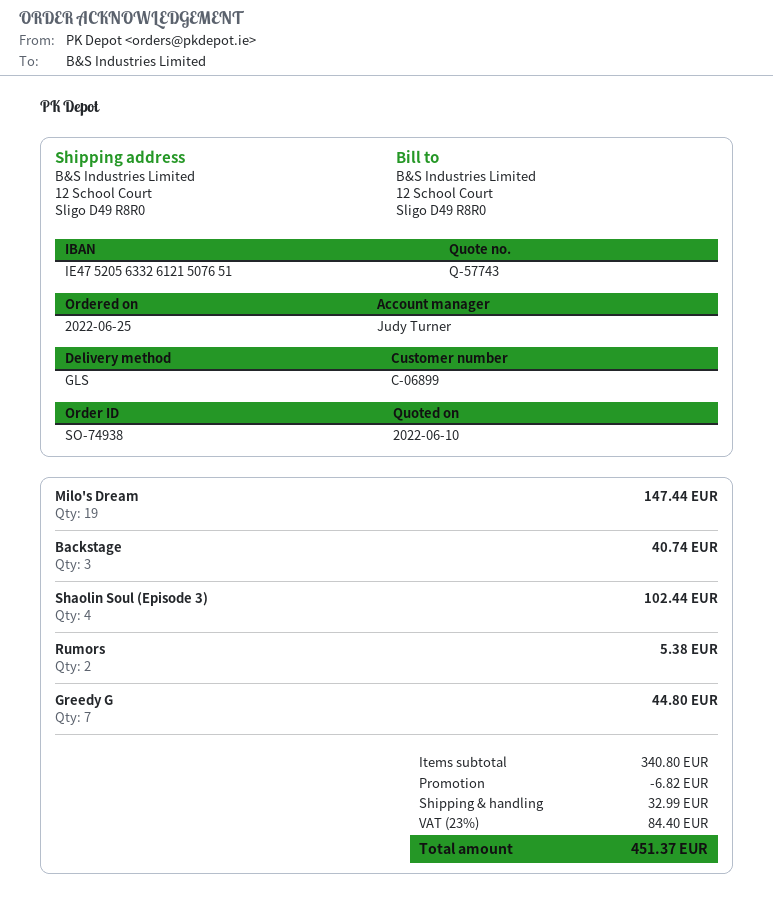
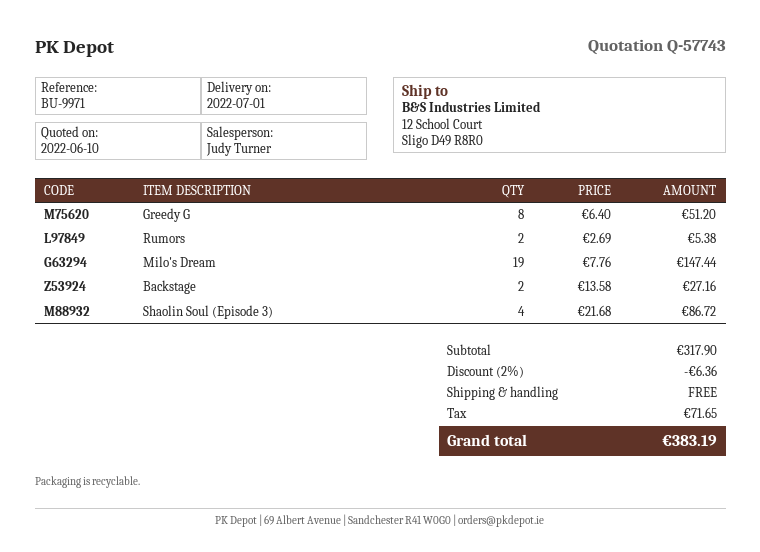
Backstage: 3 for 40.74 -> 2 for 27.16
Shaolin Soul (Episode 3): 4 for 102.44 -> 4 for 86.72
Greedy G: 7 for 44.80 -> 8 for 51.20
subtotal: 340.80 -> 317.90
discount: 6.82 -> 6.36
shipping: 32.99 -> 0.00
tax: 84.40 -> 71.65
total: 451.37 -> 383.19

